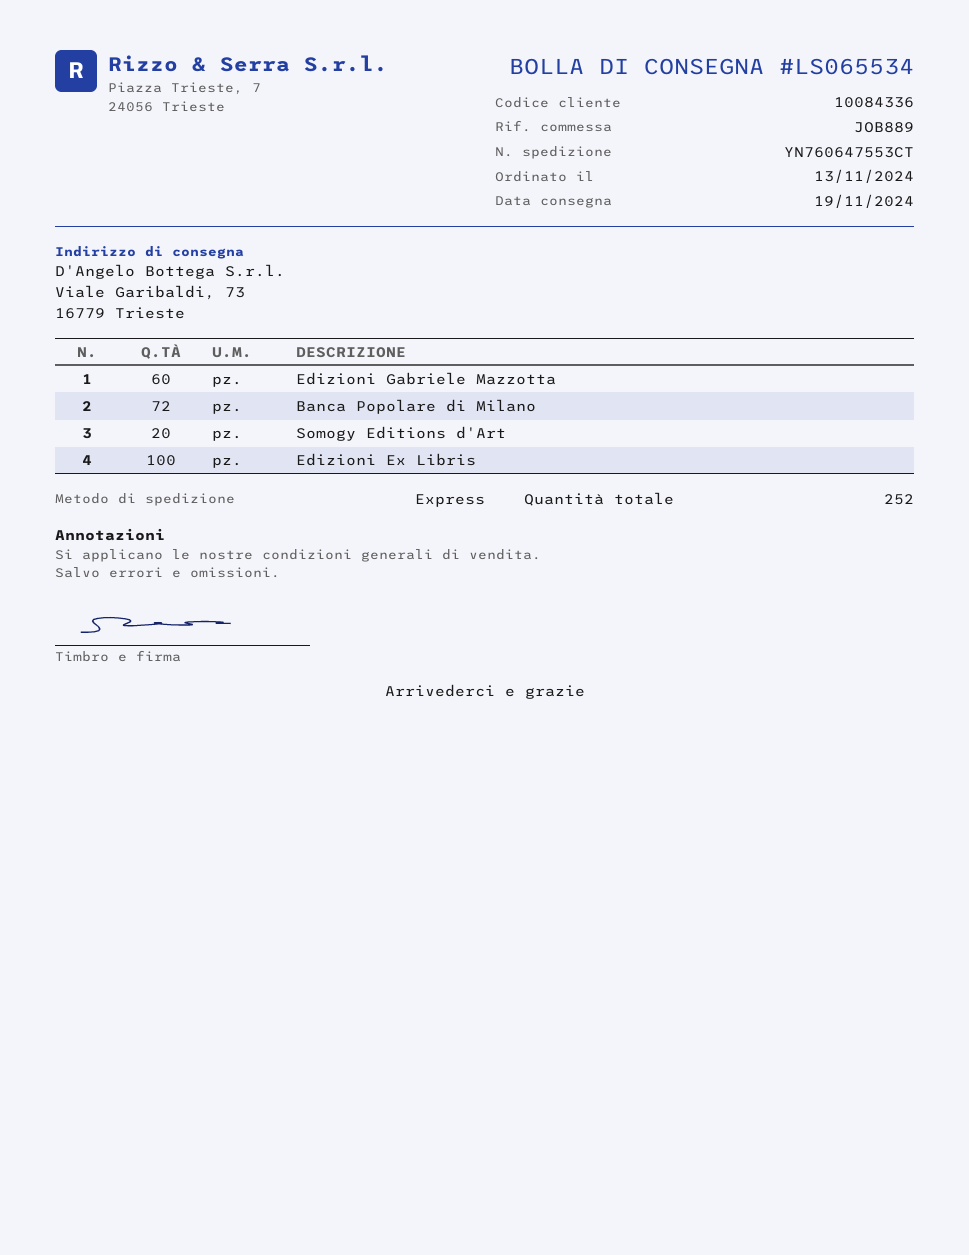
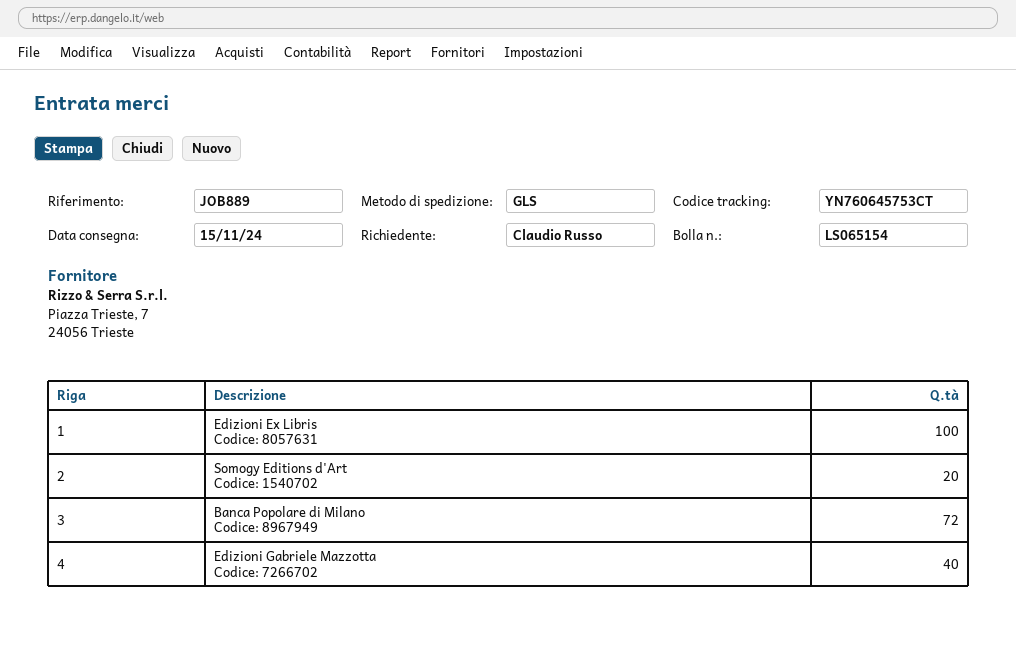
delivery note number: LS065534 -> LS065154
delivery date: 2024-11-19 -> 2024-11-15
shipping method: express -> GLS
tracking number: YN760647553CT -> YN760645753CT
Edizioni Gabriele Mazzotta: 60 -> 40

